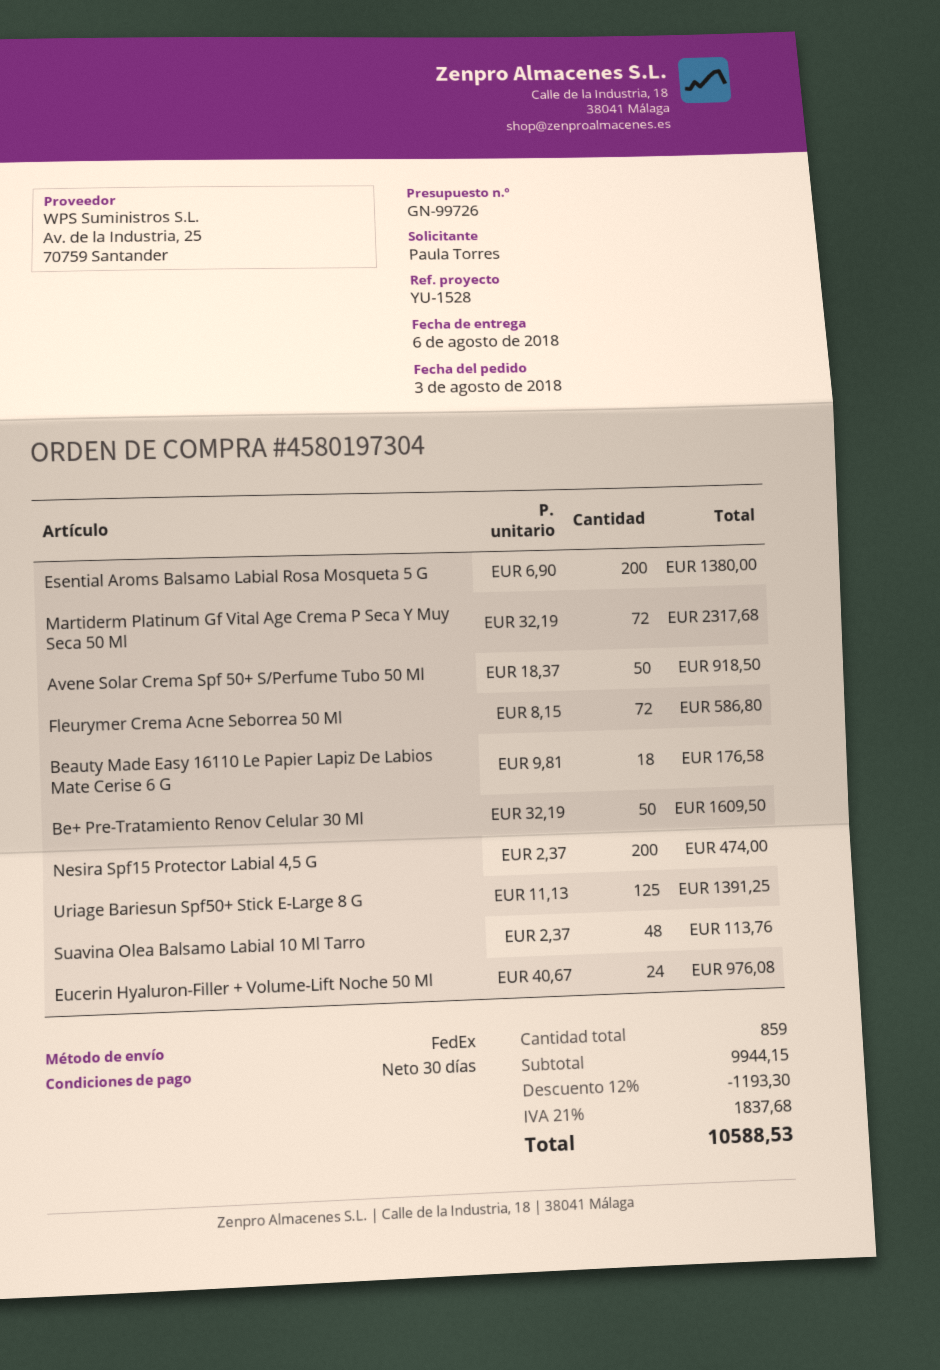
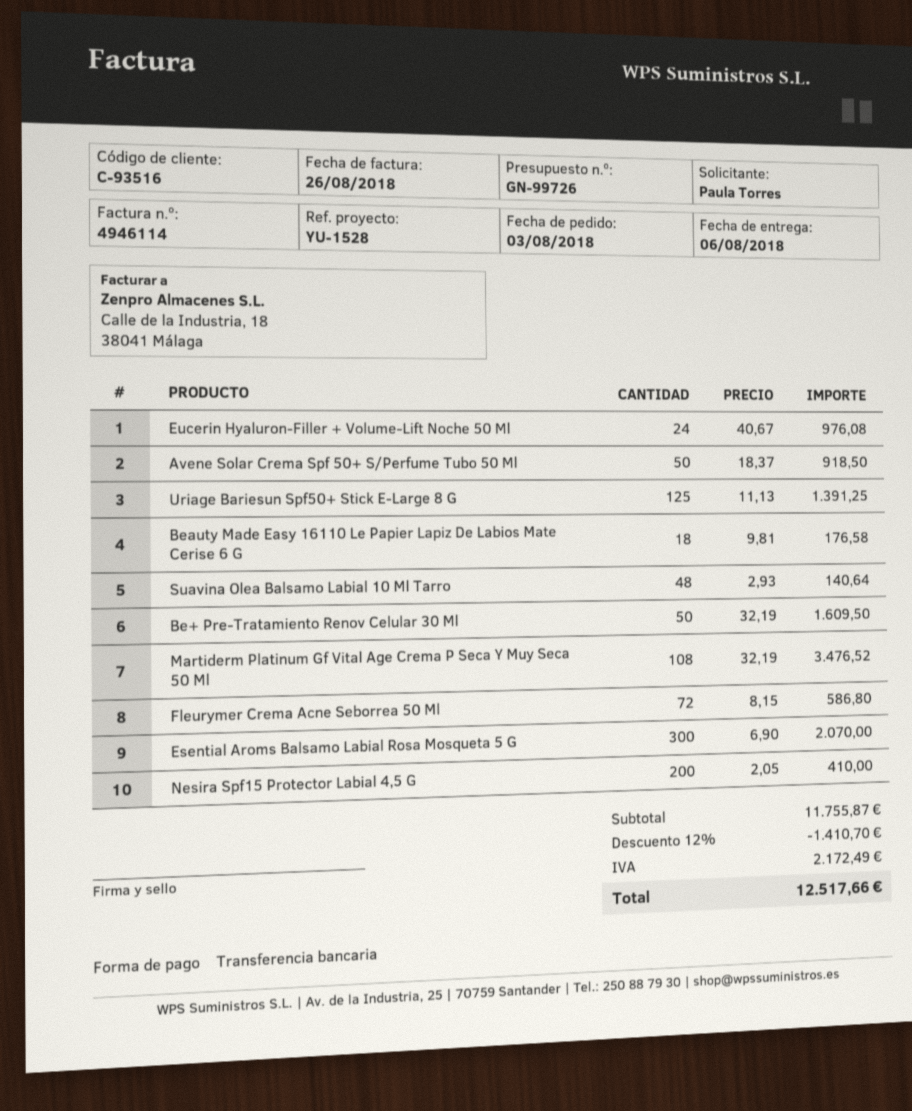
Esential Aroms Balsamo Labial Rosa Mosqueta 5 G: 200 x 6.90 = 1380.00 -> 300 x 6.90 = 2070.00
Martiderm Platinum Gf Vital Age Crema P Seca Y Muy Seca 50 Ml: 72 x 32.19 = 2317.68 -> 108 x 32.19 = 3476.52
Nesira Spf15 Protector Labial 4,5 G: 200 x 2.37 = 474.00 -> 200 x 2.05 = 410.00
Suavina Olea Balsamo Labial 10 Ml Tarro: 48 x 2.37 = 113.76 -> 48 x 2.93 = 140.64
subtotal: 9944.15 -> 11755.87
discount: 12% = 1193.30 -> 12% = 1410.70
tax: 1837.68 -> 2172.49
total: 10588.53 -> 12517.66

